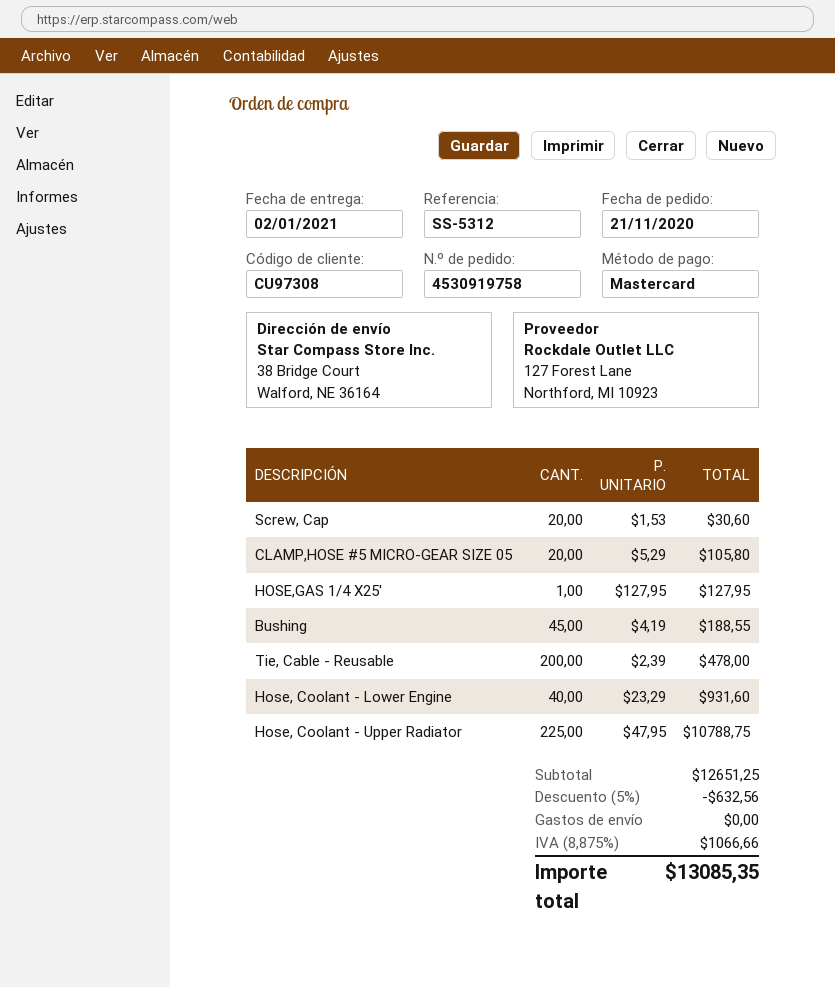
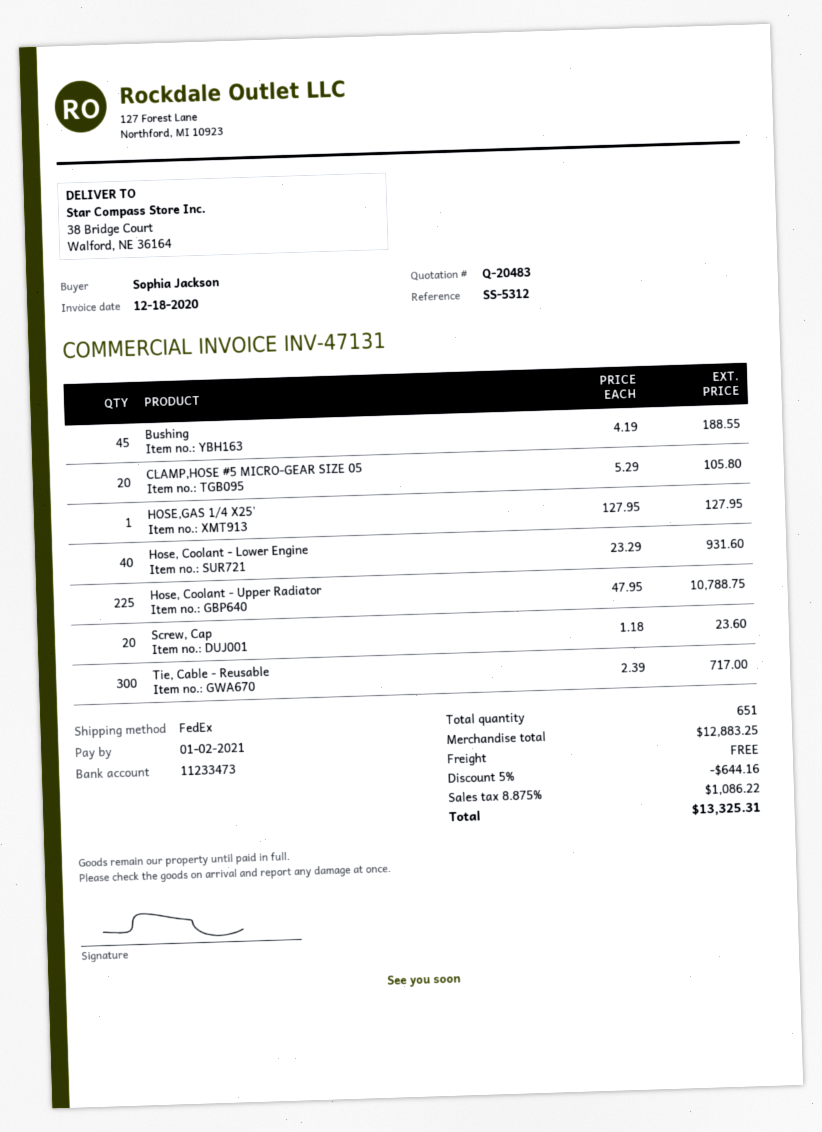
Screw, Cap: 20 x 1.53 = 30.60 -> 20 x 1.18 = 23.60
Tie, Cable - Reusable: 200 x 2.39 = 478.00 -> 300 x 2.39 = 717.00
subtotal: 12651.25 -> 12883.25
discount: 5% = 632.56 -> 5% = 644.16
tax: 8.875% = 1066.66 -> 8.875% = 1086.22
total: 13085.35 -> 13325.31

